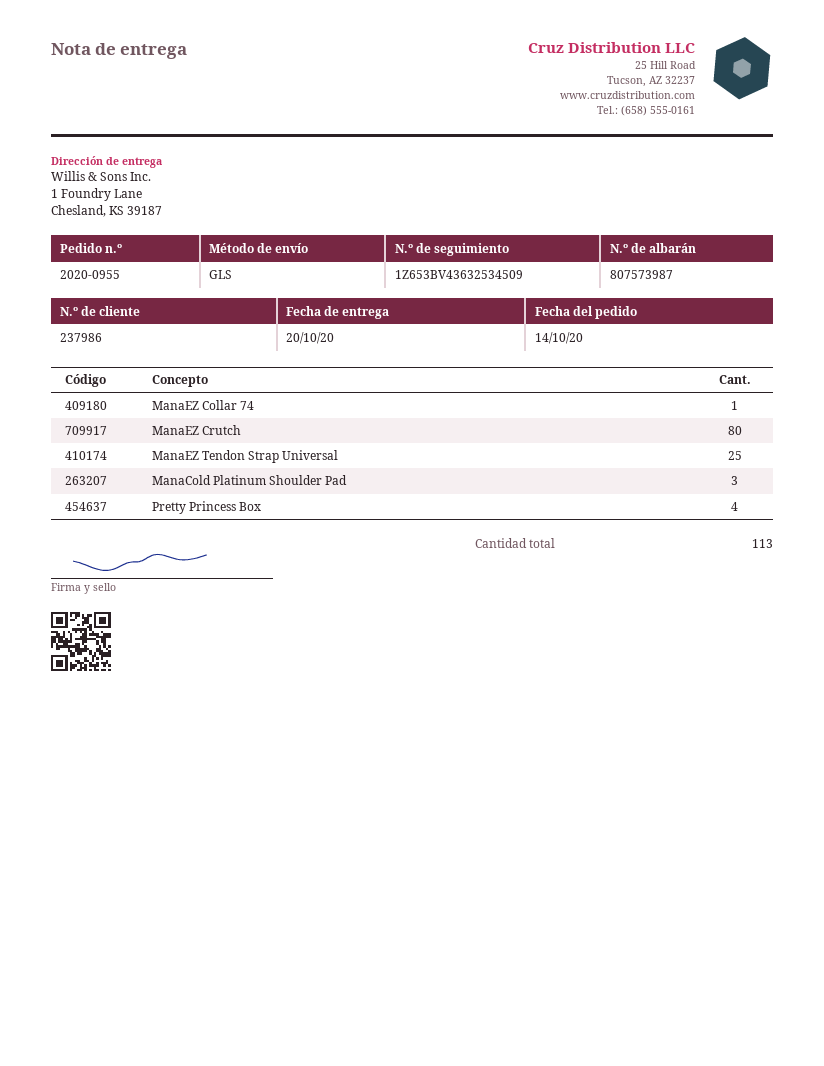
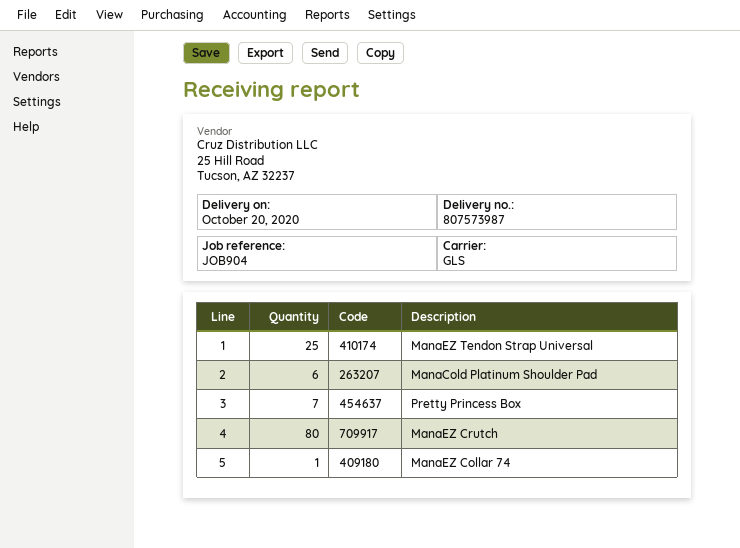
ManaCold Platinum Shoulder Pad: 3 -> 6
Pretty Princess Box: 4 -> 7

